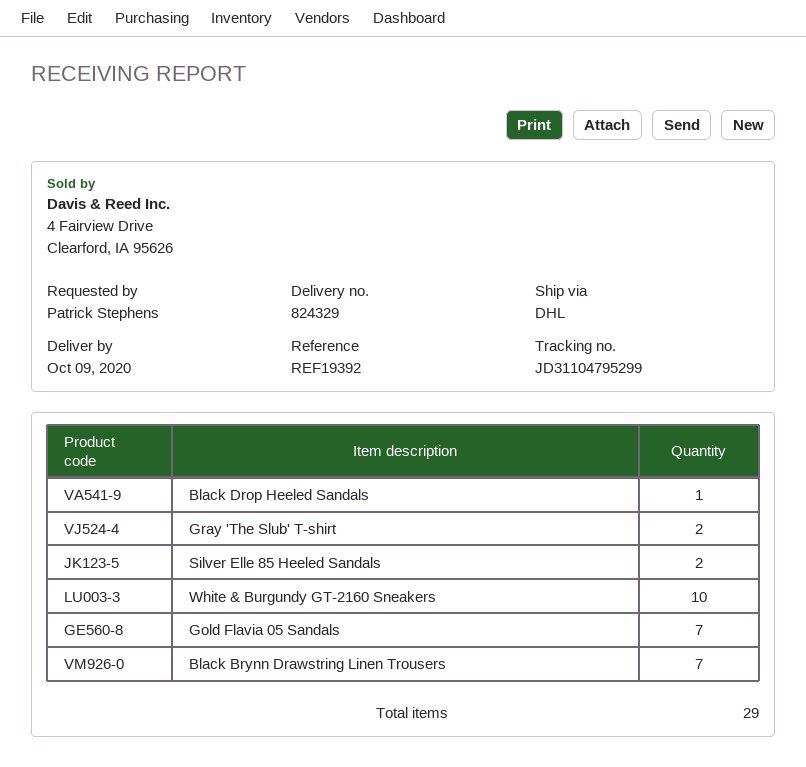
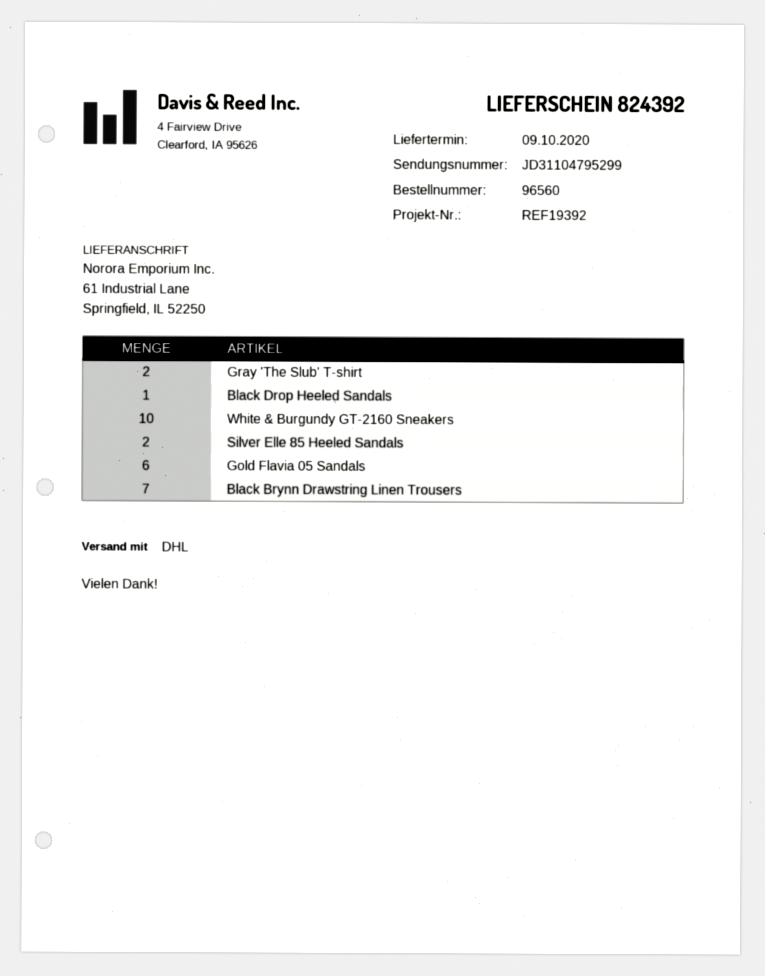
delivery note number: 824329 -> 824392
Gold Flavia 05 Sandals: 7 -> 6

